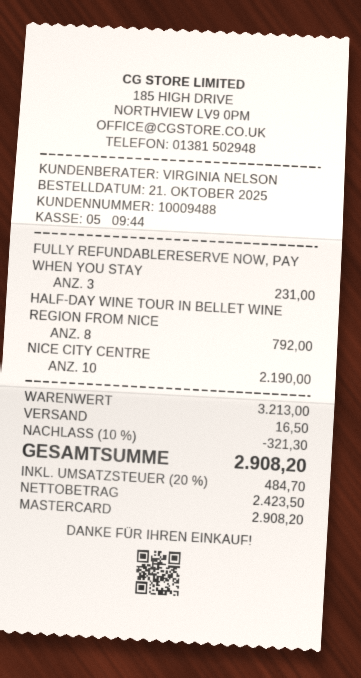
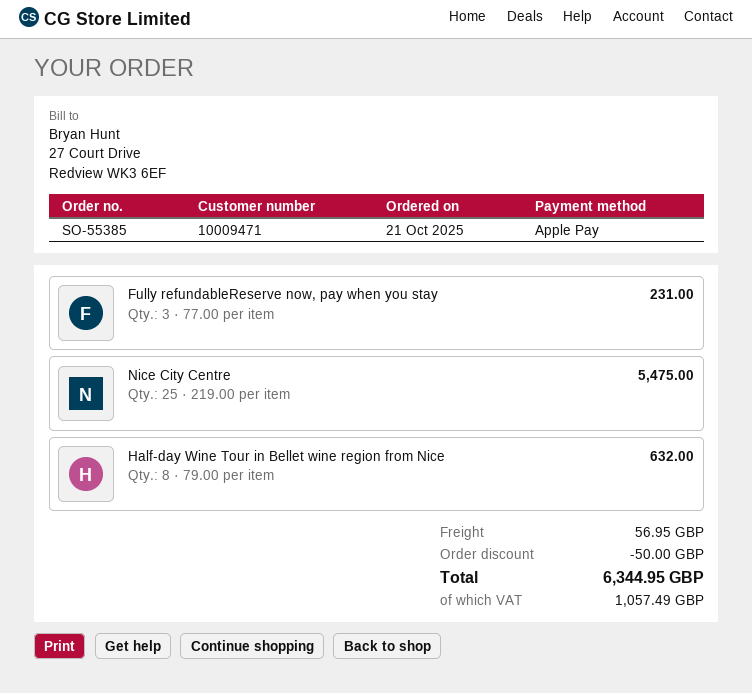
customer number: 10009488 -> 10009471
payment method: Mastercard -> Apple Pay
HALF-DAY WINE TOUR IN BELLET WINE REGION FROM NICE: 8 for 792.00 -> 8 for 632.00
NICE CITY CENTRE: 10 for 2190.00 -> 25 for 5475.00
discount: 321.30 -> 50.00
shipping: 16.50 -> 56.95
tax: 484.70 -> 1057.49
total: 2908.20 -> 6344.95

